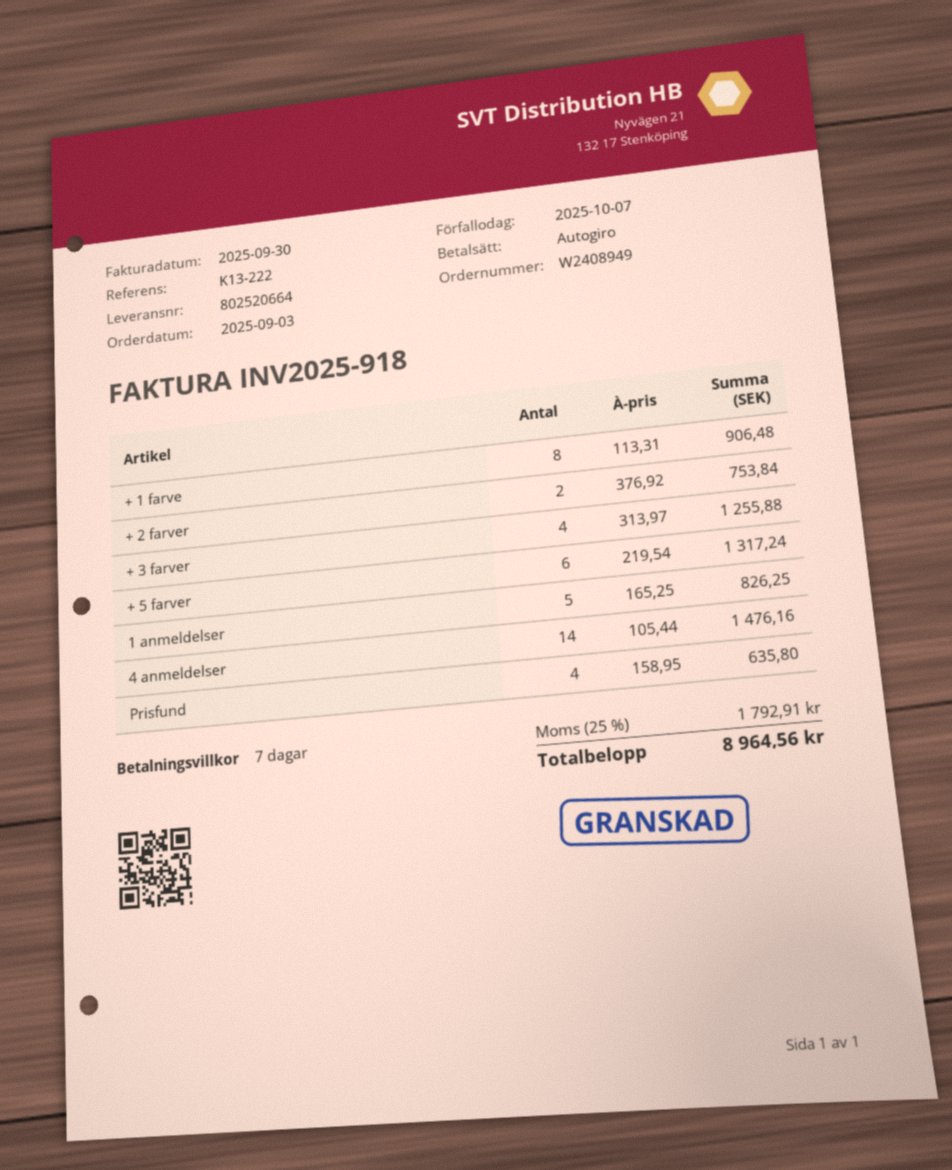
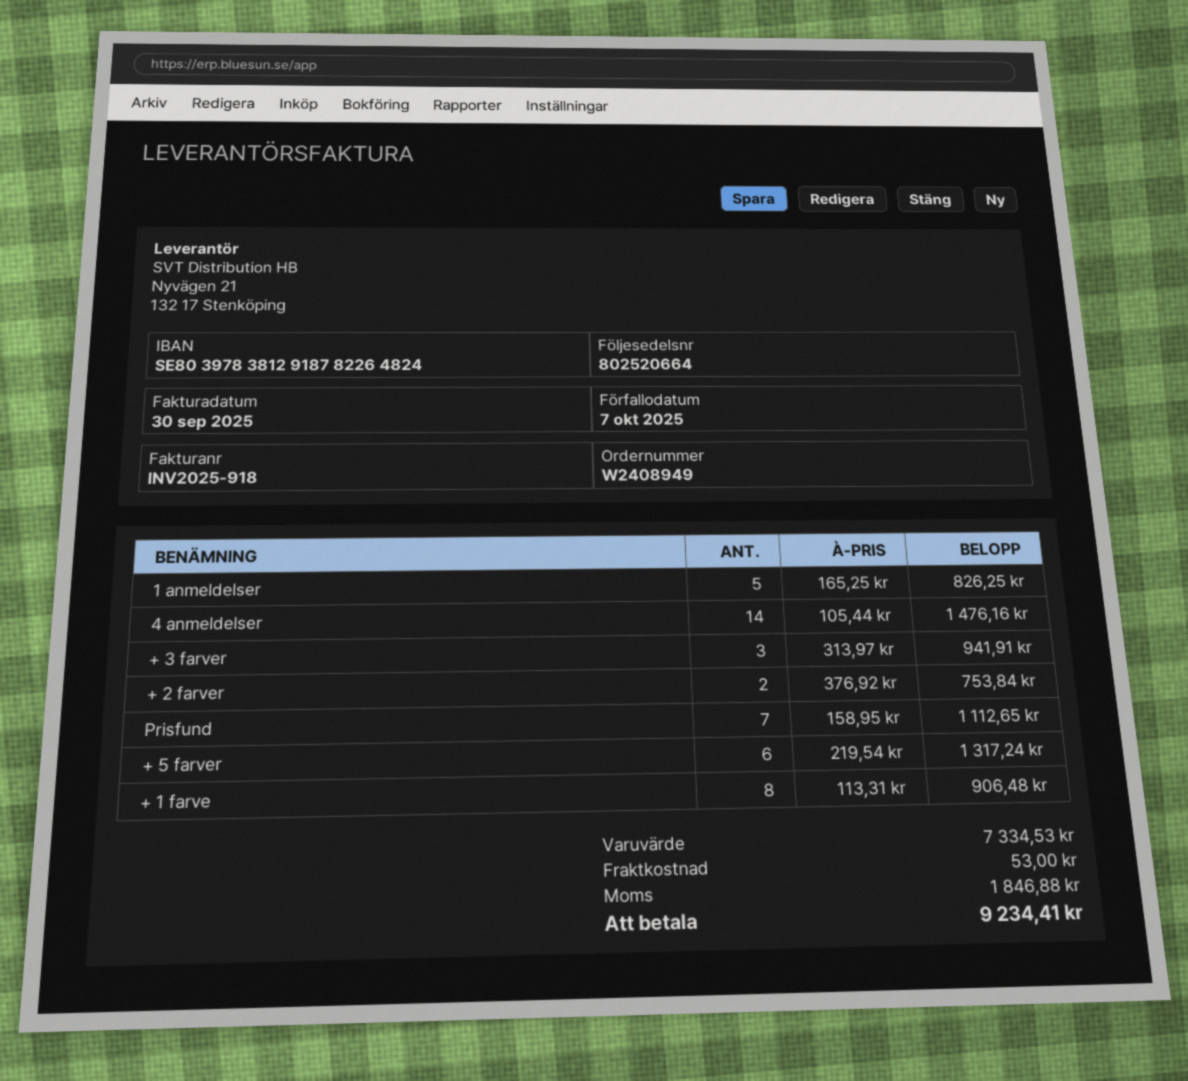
+ 3 farver: 4 x 313.97 = 1255.88 -> 3 x 313.97 = 941.91
Prisfund: 4 x 158.95 = 635.80 -> 7 x 158.95 = 1112.65
shipping: none -> 53.00
tax: 1792.91 -> 1846.88
total: 8964.56 -> 9234.41

